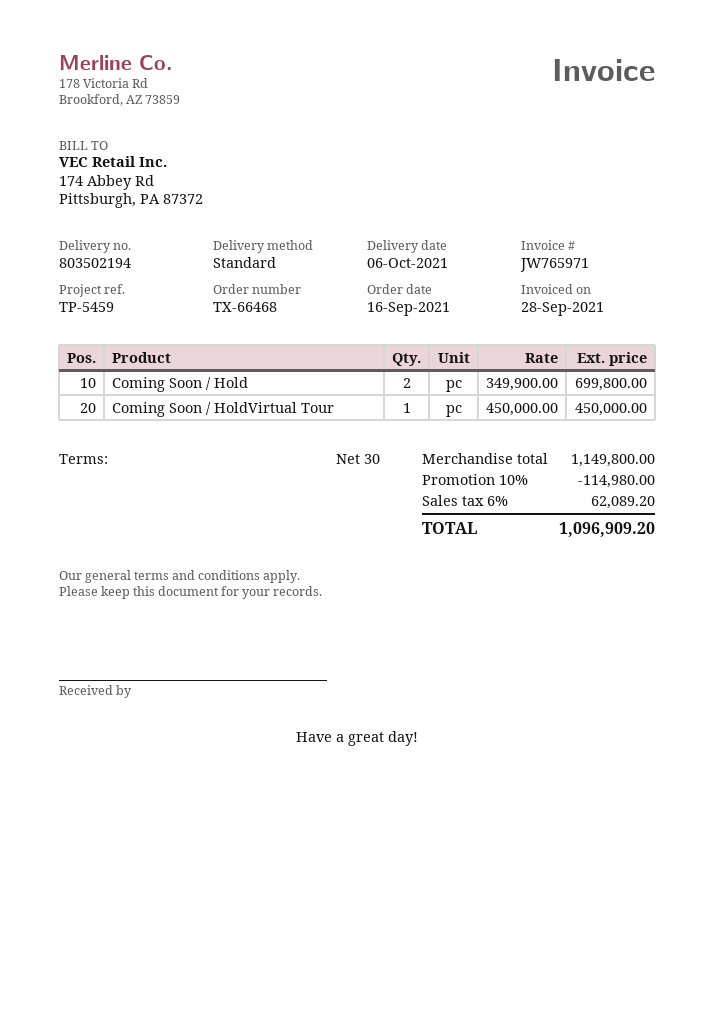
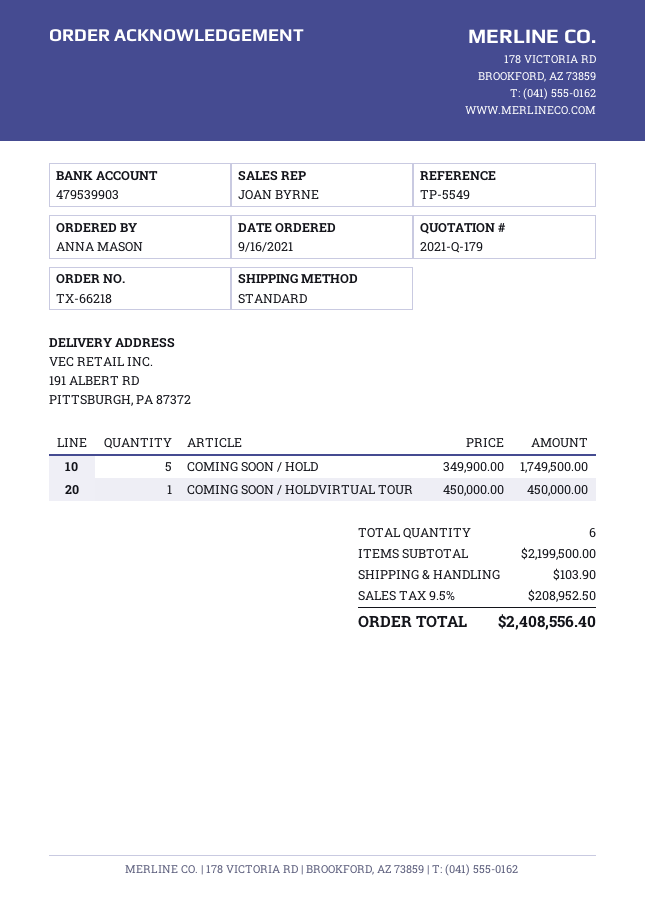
order number: TX-66468 -> TX-66218
reference: TP-5459 -> TP-5549
Coming Soon / Hold: 2 x 349900.00 = 699800.00 -> 5 x 349900.00 = 1749500.00
subtotal: 1149800.00 -> 2199500.00
discount: 10% = 114980.00 -> none
shipping: none -> 103.90
tax: 6% = 62089.20 -> 9.5% = 208952.50
total: 1096909.20 -> 2408556.40

